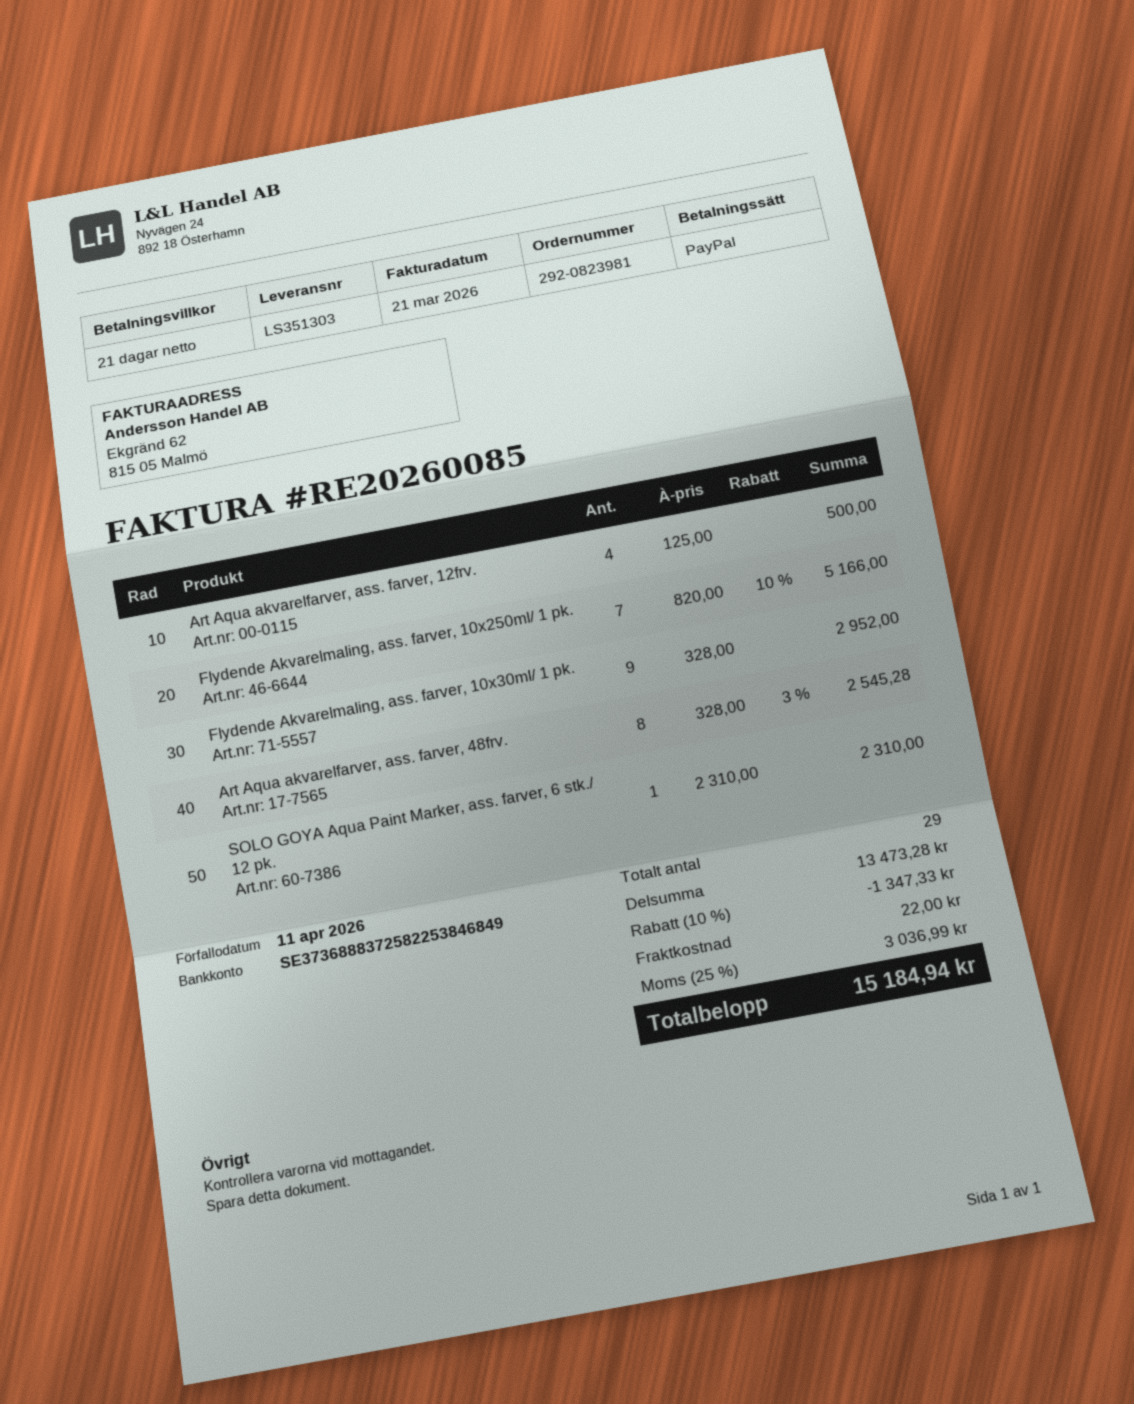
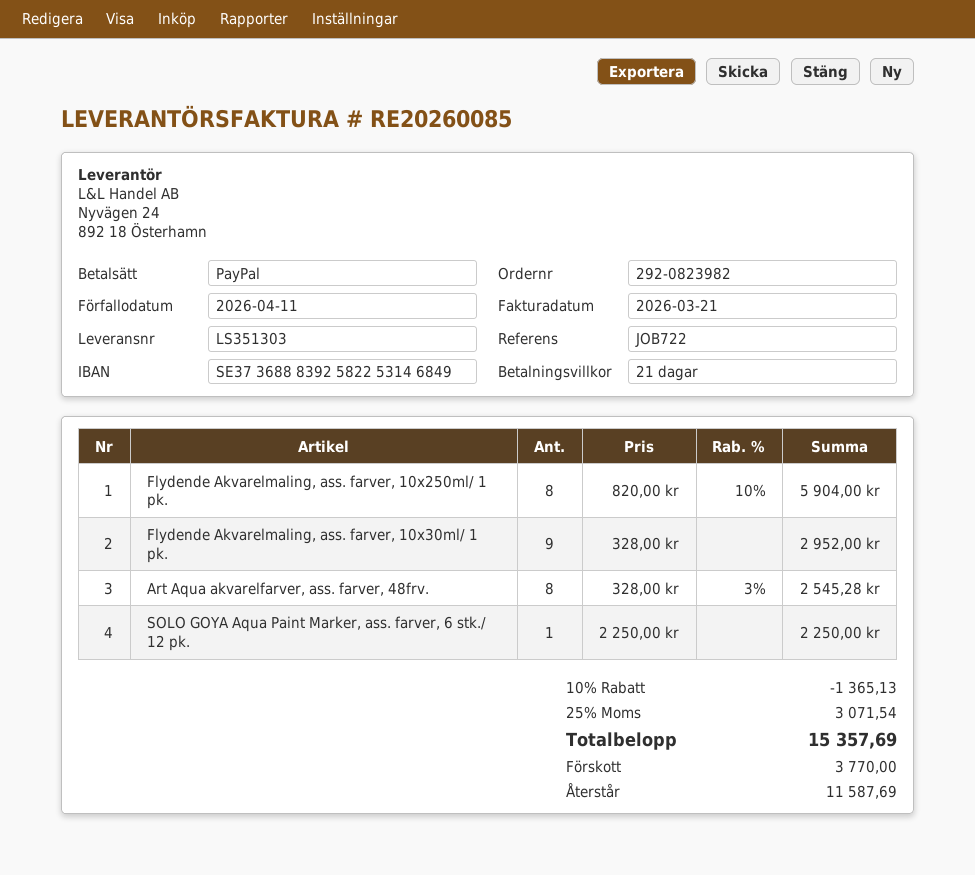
order number: 292-0823981 -> 292-0823982
bank account: SE3736888372582253846849 -> SE3736888392582253146849
Art Aqua akvarelfarver, ass. farver, 12frv.: 4 x 125.00 = 500.00 -> none
Flydende Akvarelmaling, ass. farver, 10x250ml/ 1 pk.: 7 x 820.00 - 10% = 5166.00 -> 8 x 820.00 - 10% = 5904.00
SOLO GOYA Aqua Paint Marker, ass. farver, 6 stk./ 12 pk.: 1 x 2310.00 = 2310.00 -> 1 x 2250.00 = 2250.00
discount: 10% = 1347.33 -> 10% = 1365.13
shipping: 22.00 -> none
tax: 25% = 3036.99 -> 25% = 3071.54
total: 15184.94 -> 15357.69

